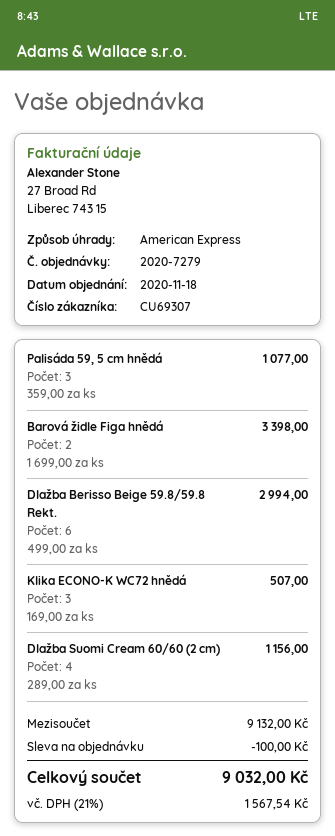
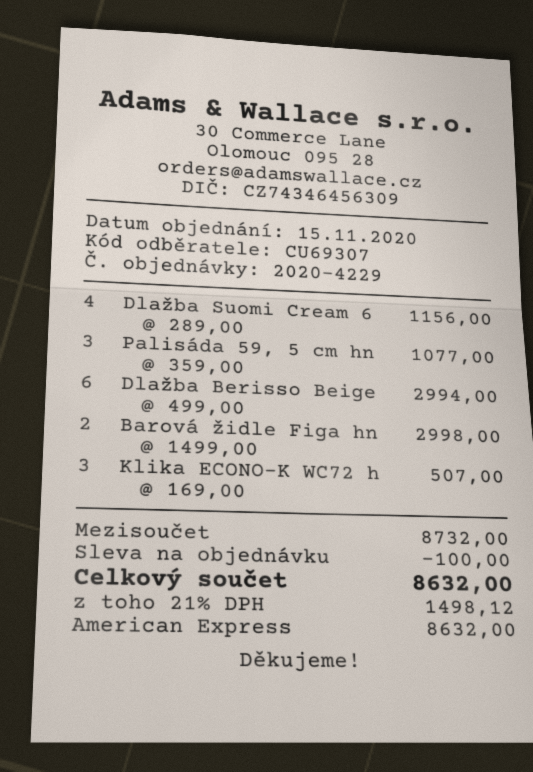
order number: 2020-7279 -> 2020-4229
order date: 2020-11-18 -> 2020-11-15
Barová židle Figa hnědá: 2 x 1699.00 = 3398.00 -> 2 x 1499.00 = 2998.00
subtotal: 9132.00 -> 8732.00
tax: 21% = 1567.54 -> 21% = 1498.12
total: 9032.00 -> 8632.00

